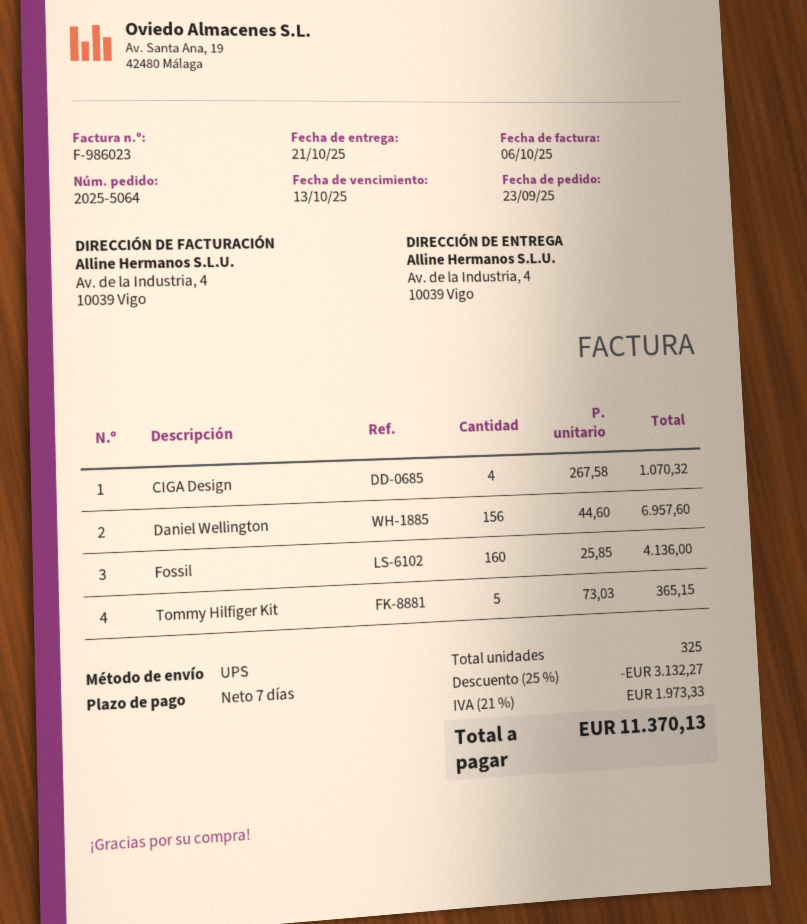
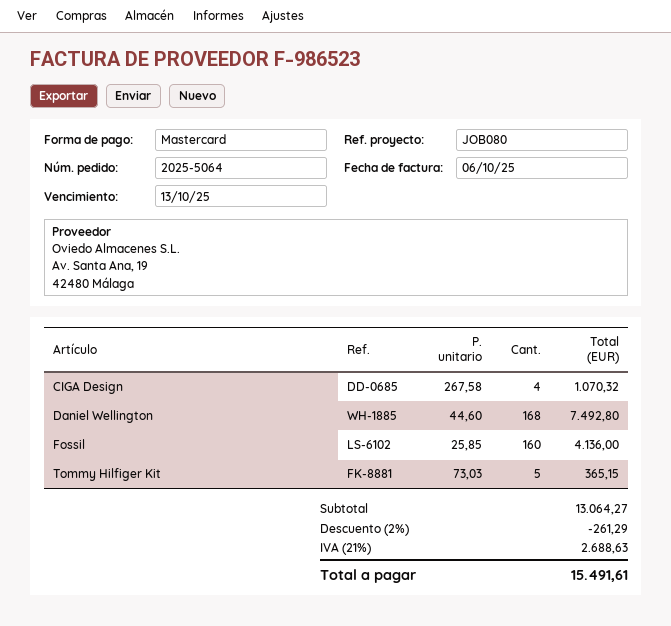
invoice number: F-986023 -> F-986523
Daniel Wellington: 156 x 44.60 = 6957.60 -> 168 x 44.60 = 7492.80
discount: 25% = 3132.27 -> 2% = 261.29
tax: 21% = 1973.33 -> 21% = 2688.63
total: 11370.13 -> 15491.61

